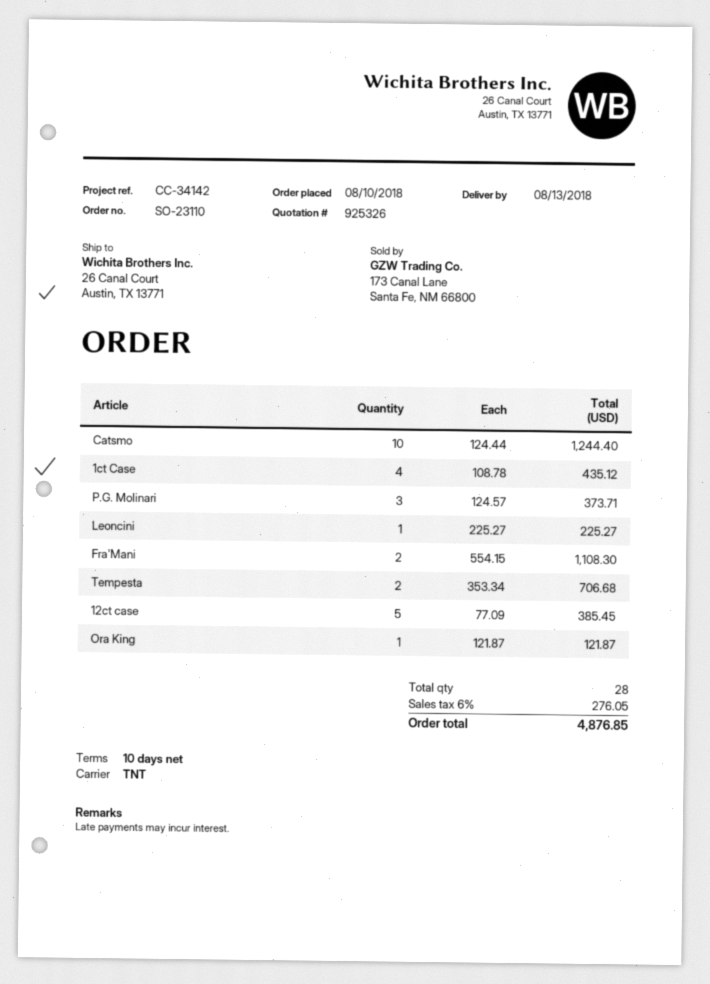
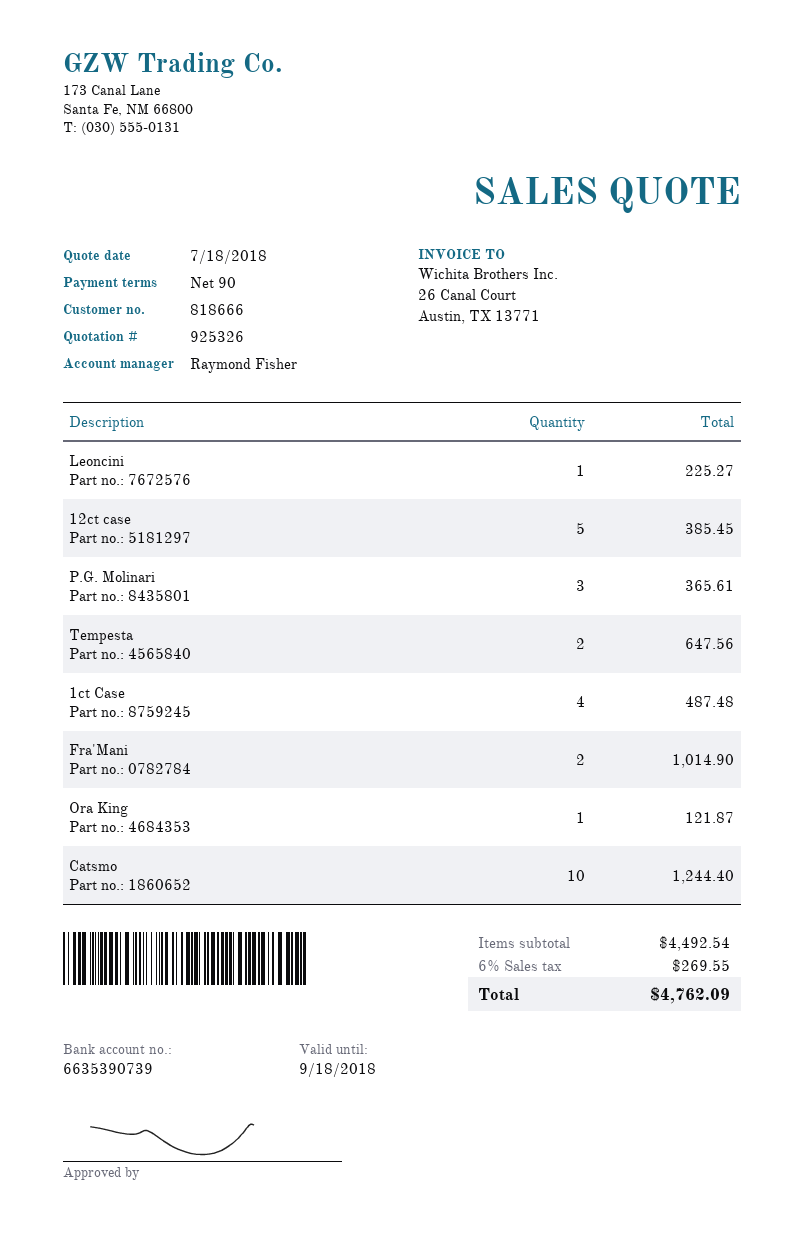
payment terms: 10 days -> 90 days
1ct Case: 4 for 435.12 -> 4 for 487.48
P.G. Molinari: 3 for 373.71 -> 3 for 365.61
Fra'Mani: 2 for 1108.30 -> 2 for 1014.90
Tempesta: 2 for 706.68 -> 2 for 647.56
tax: 6% = 276.05 -> 6% = 269.55
total: 4876.85 -> 4762.09

